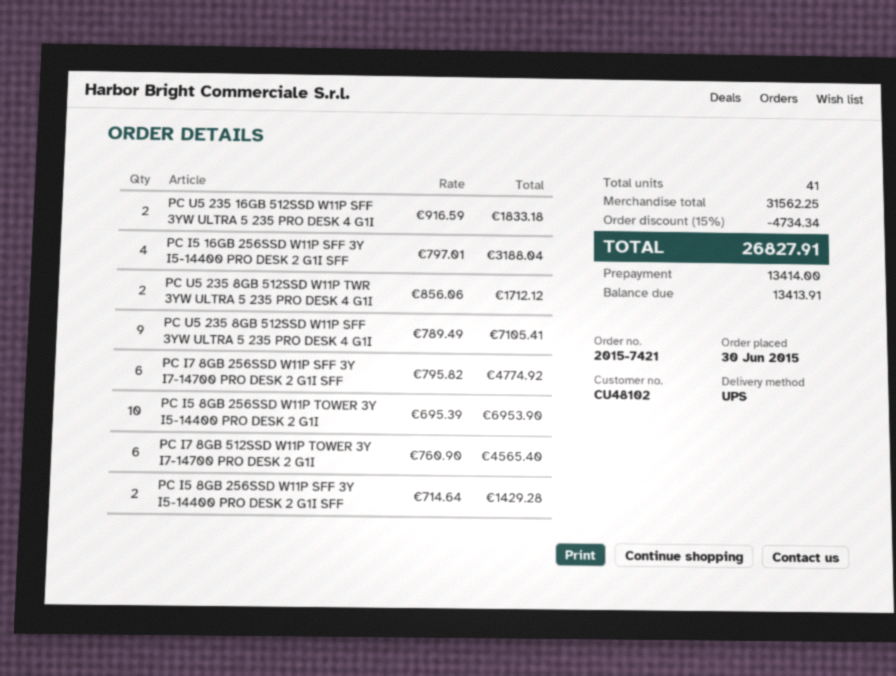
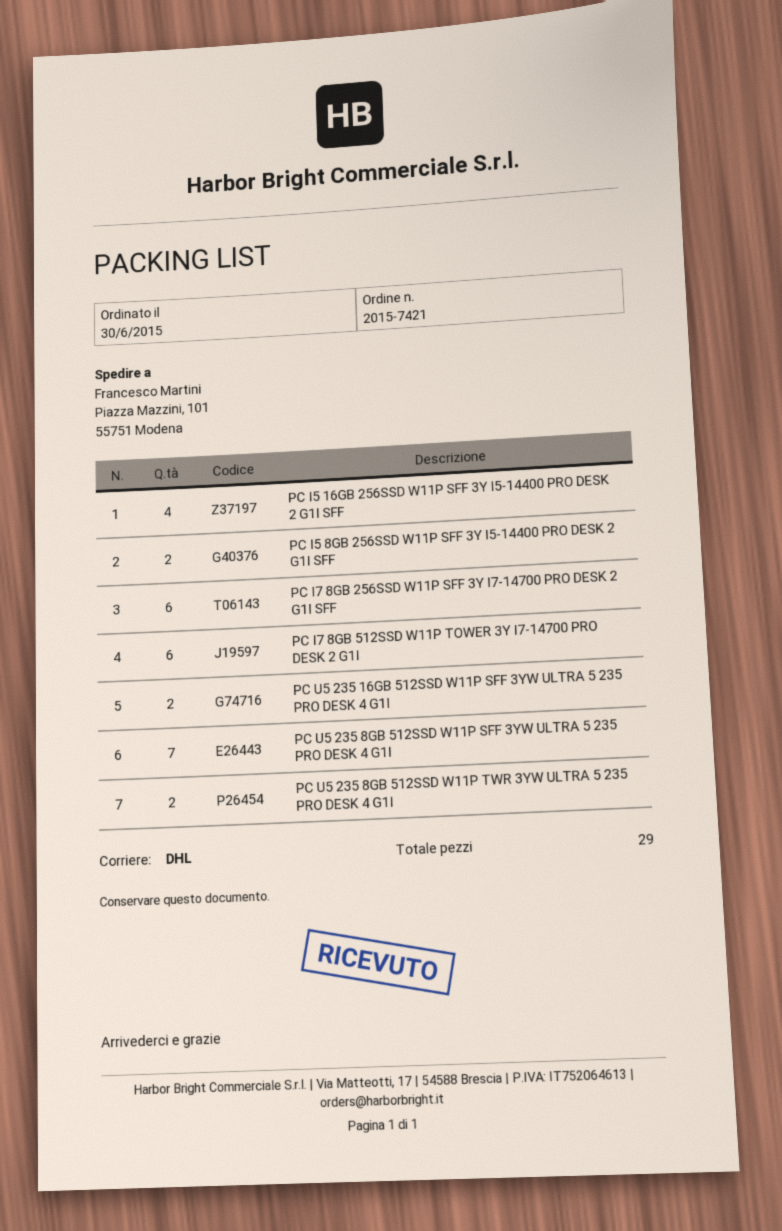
shipping method: UPS -> DHL
PC U5 235 8GB 512SSD W11P SFF 3YW ULTRA 5 235 PRO DESK 4 G1I: 9 -> 7
PC I5 8GB 256SSD W11P TOWER 3Y I5-14400 PRO DESK 2 G1I: 10 -> none
total quantity: 41 -> 29

